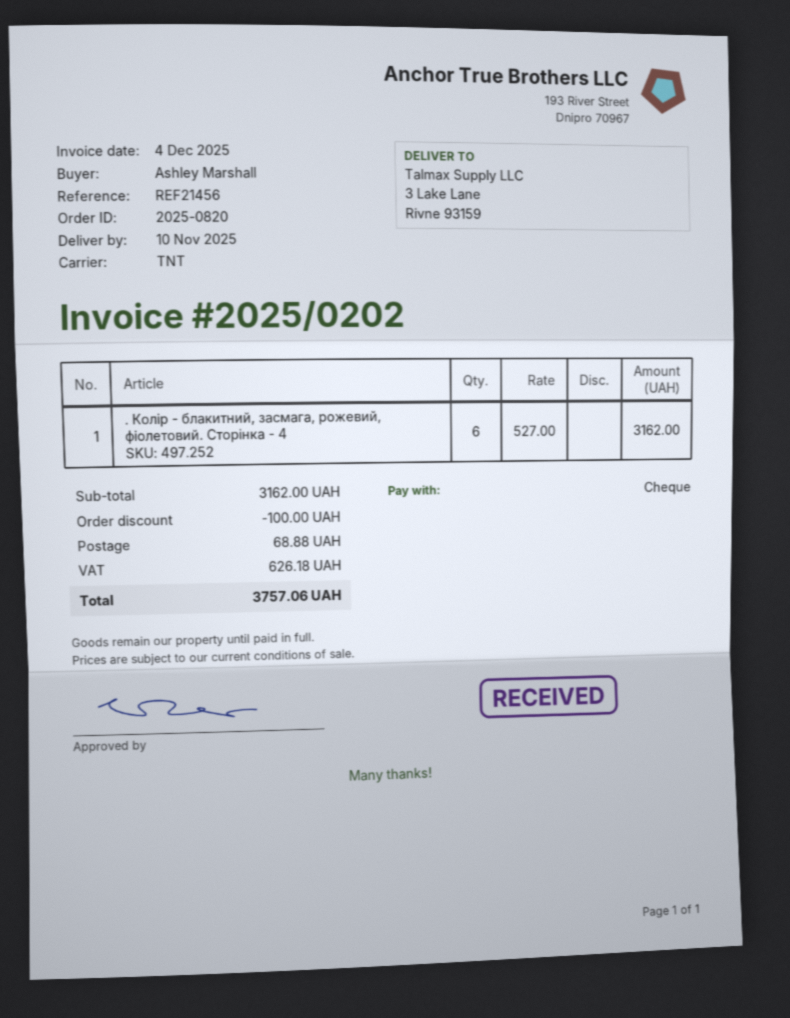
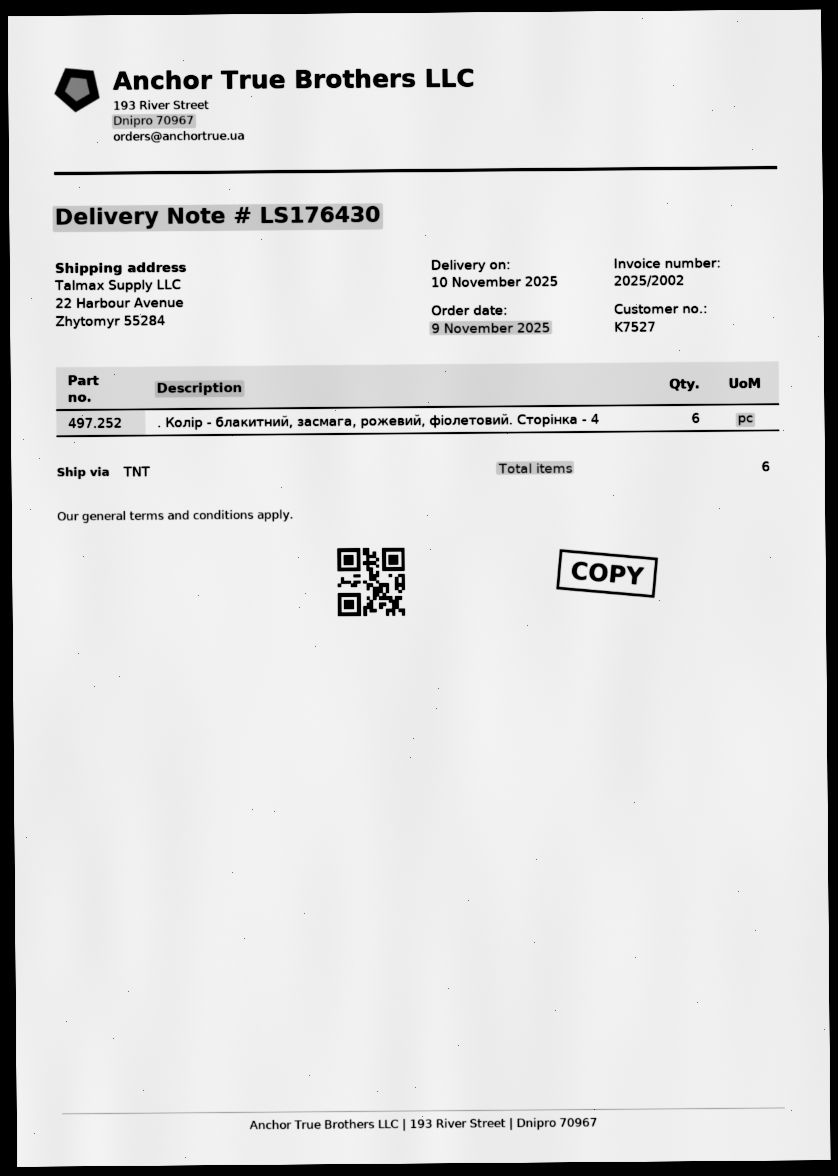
invoice number: 2025/0202 -> 2025/2002
ship to: 3 Lake Lane, Rivne 93159 -> 22 Harbour Avenue, Zhytomyr 55284

